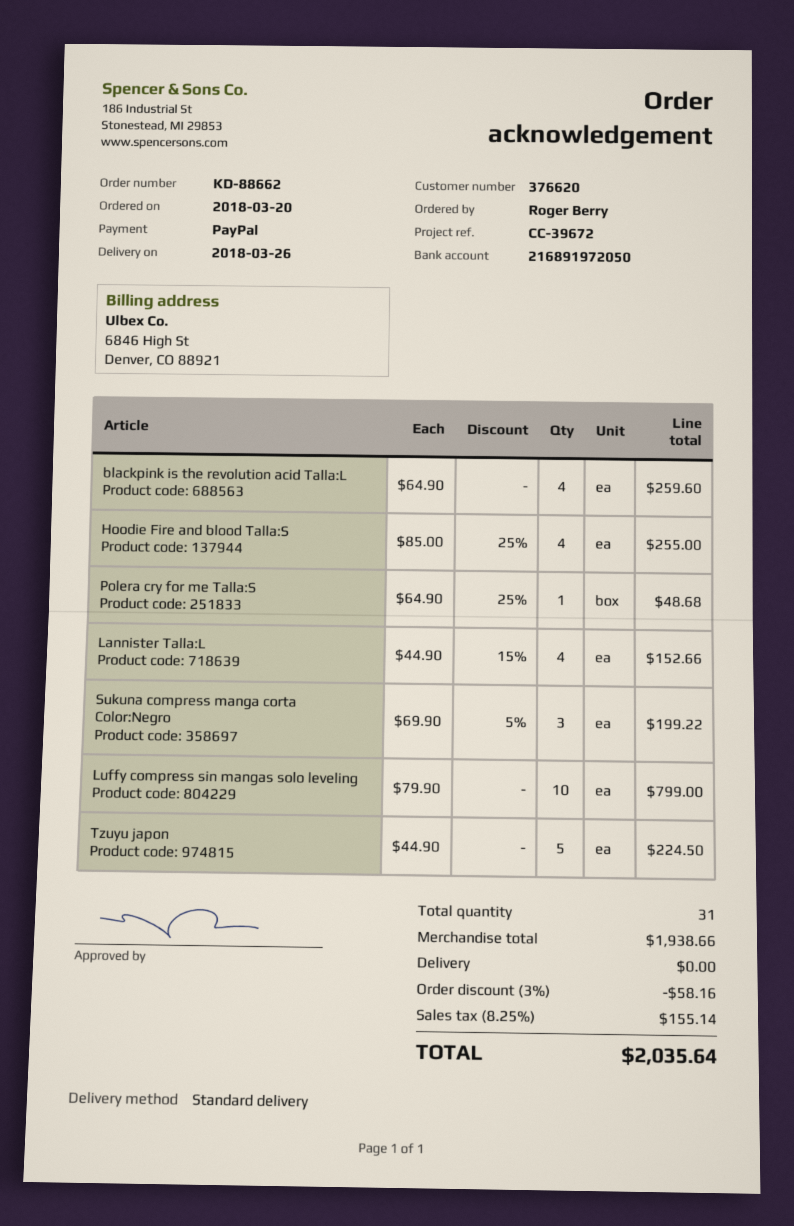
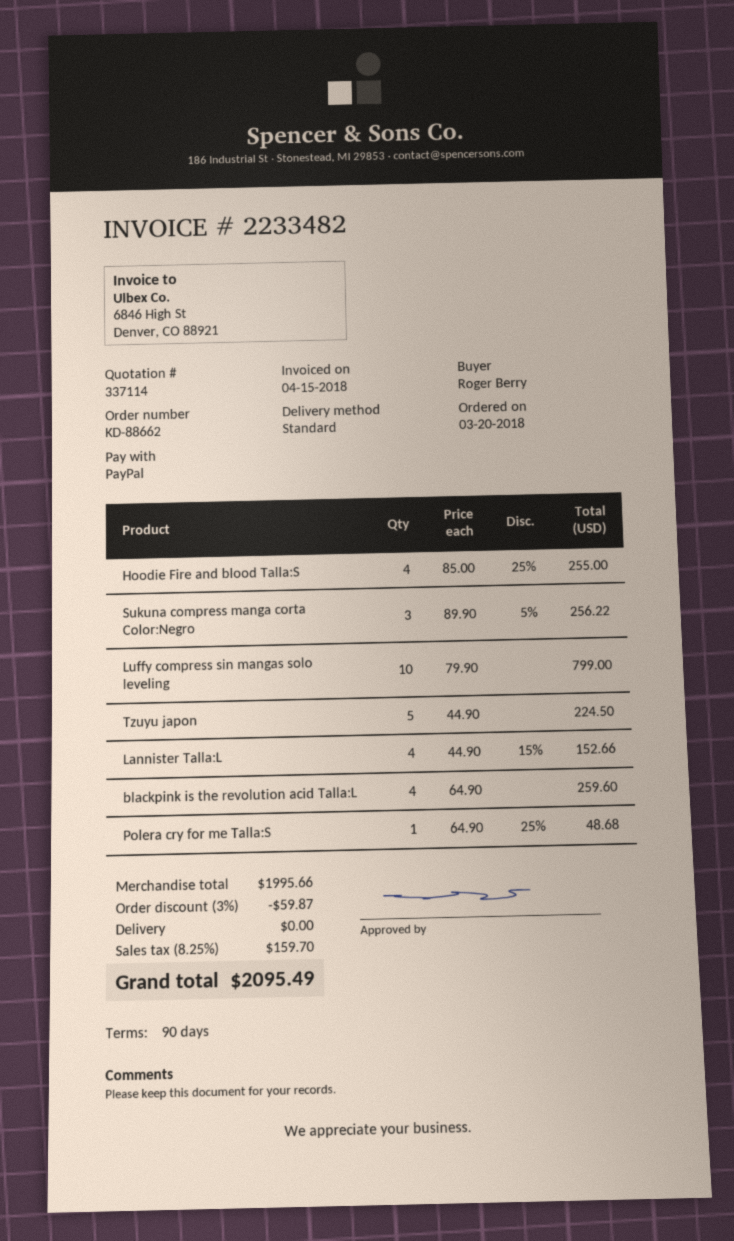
Sukuna compress manga corta Color:Negro: 3 x 69.90 - 5% = 199.22 -> 3 x 89.90 - 5% = 256.22
subtotal: 1938.66 -> 1995.66
discount: 3% = 58.16 -> 3% = 59.87
tax: 8.25% = 155.14 -> 8.25% = 159.70
total: 2035.64 -> 2095.49

